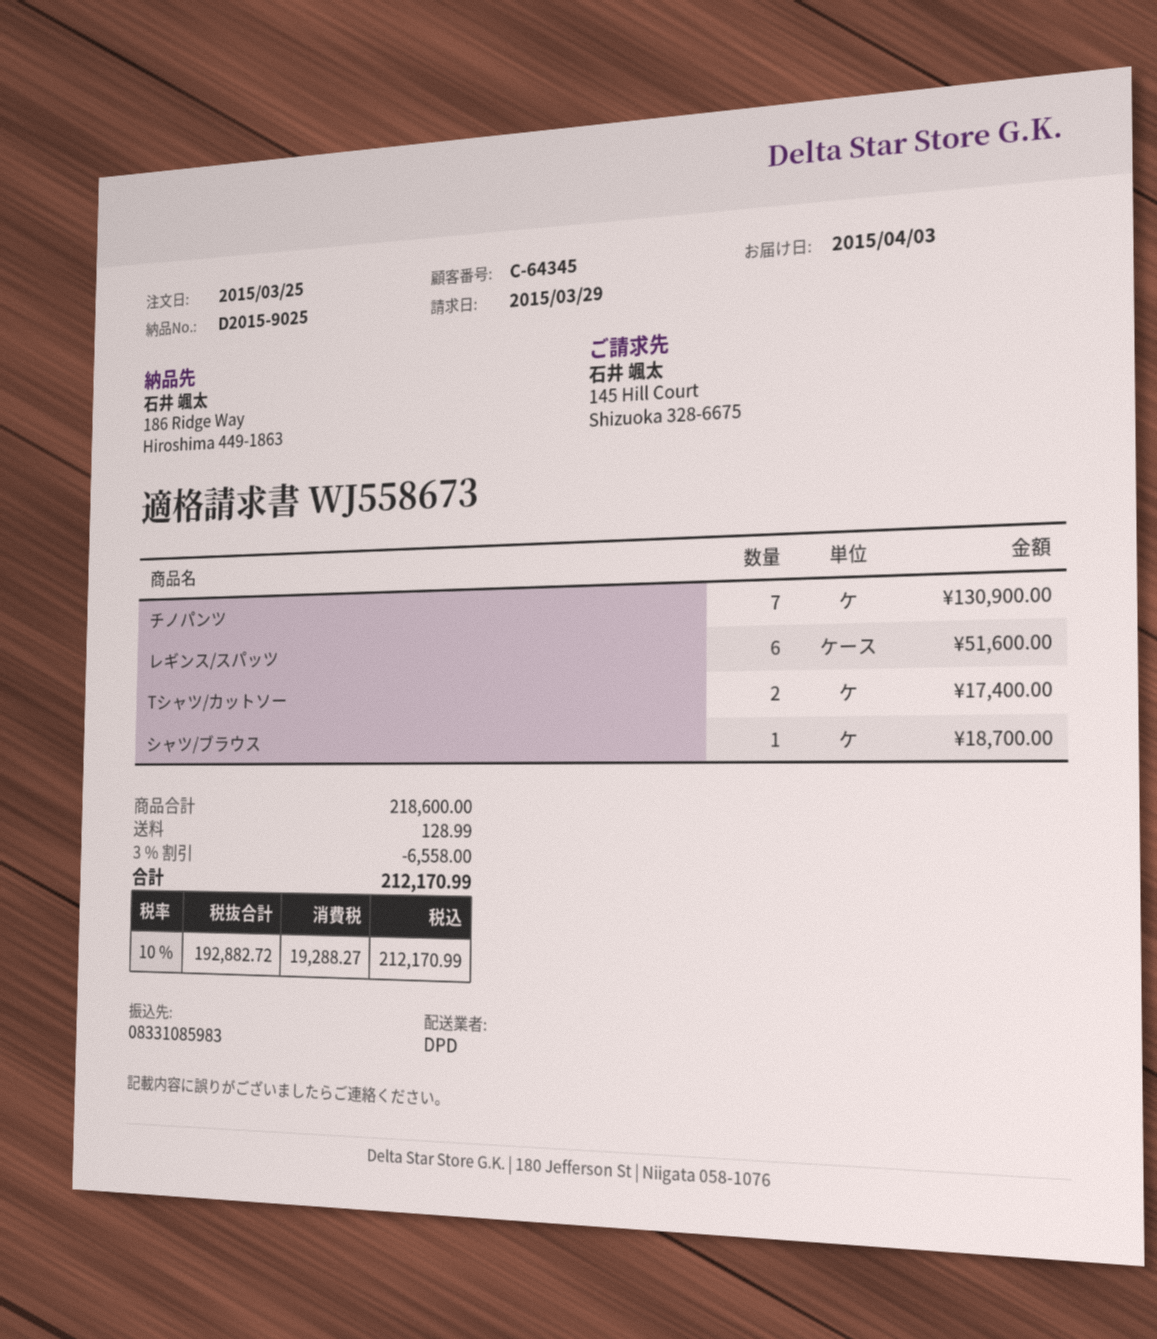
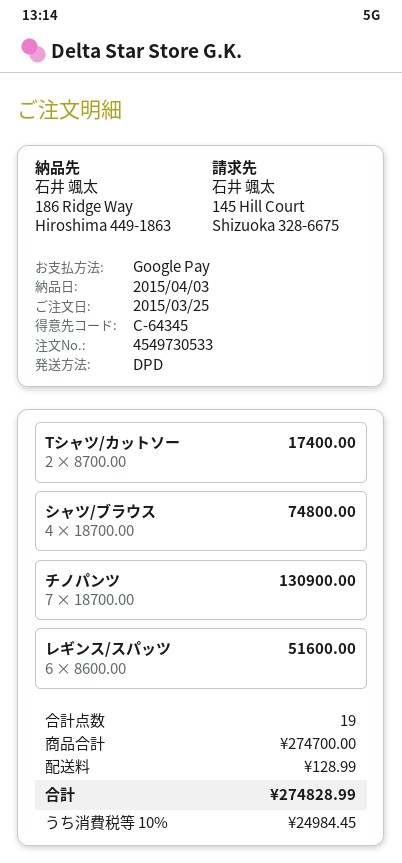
シャツ/ブラウス: 1 for 18700.00 -> 4 for 74800.00
subtotal: 218600.00 -> 274700.00
discount: 3% = 6558.00 -> none
tax: 10% = 19288.27 -> 10% = 24984.45
total: 212170.99 -> 274828.99

